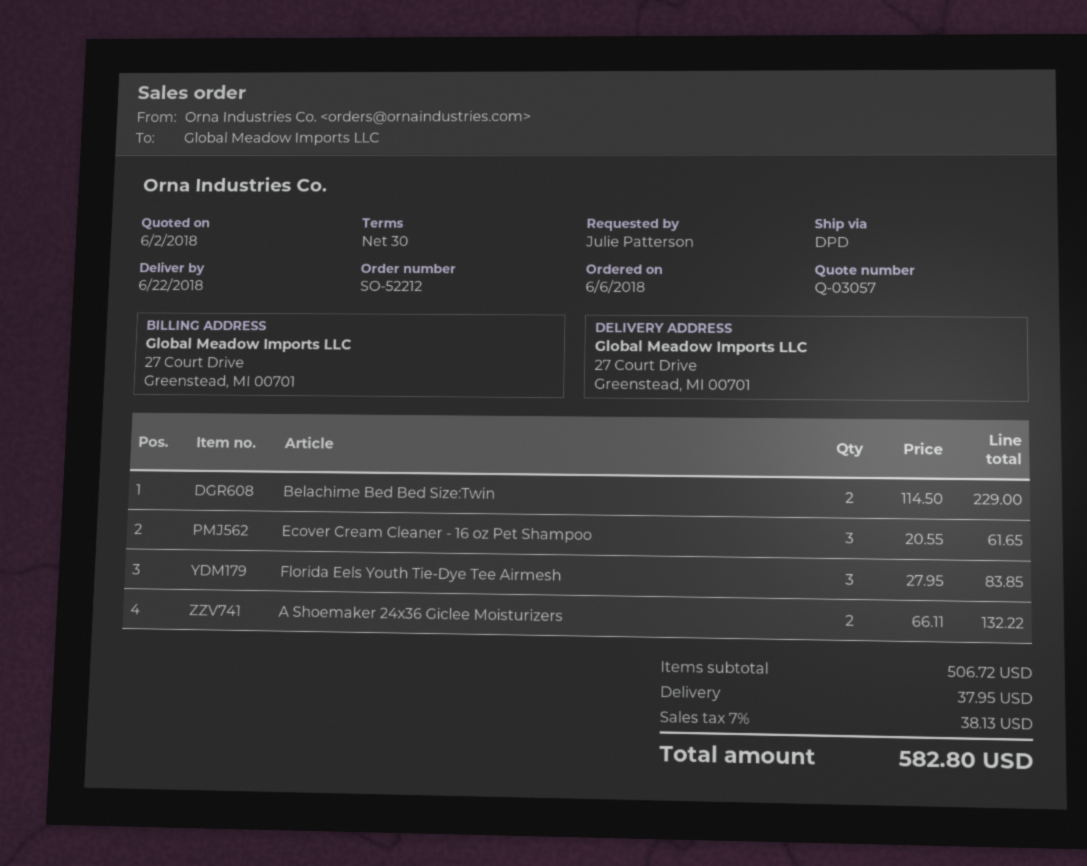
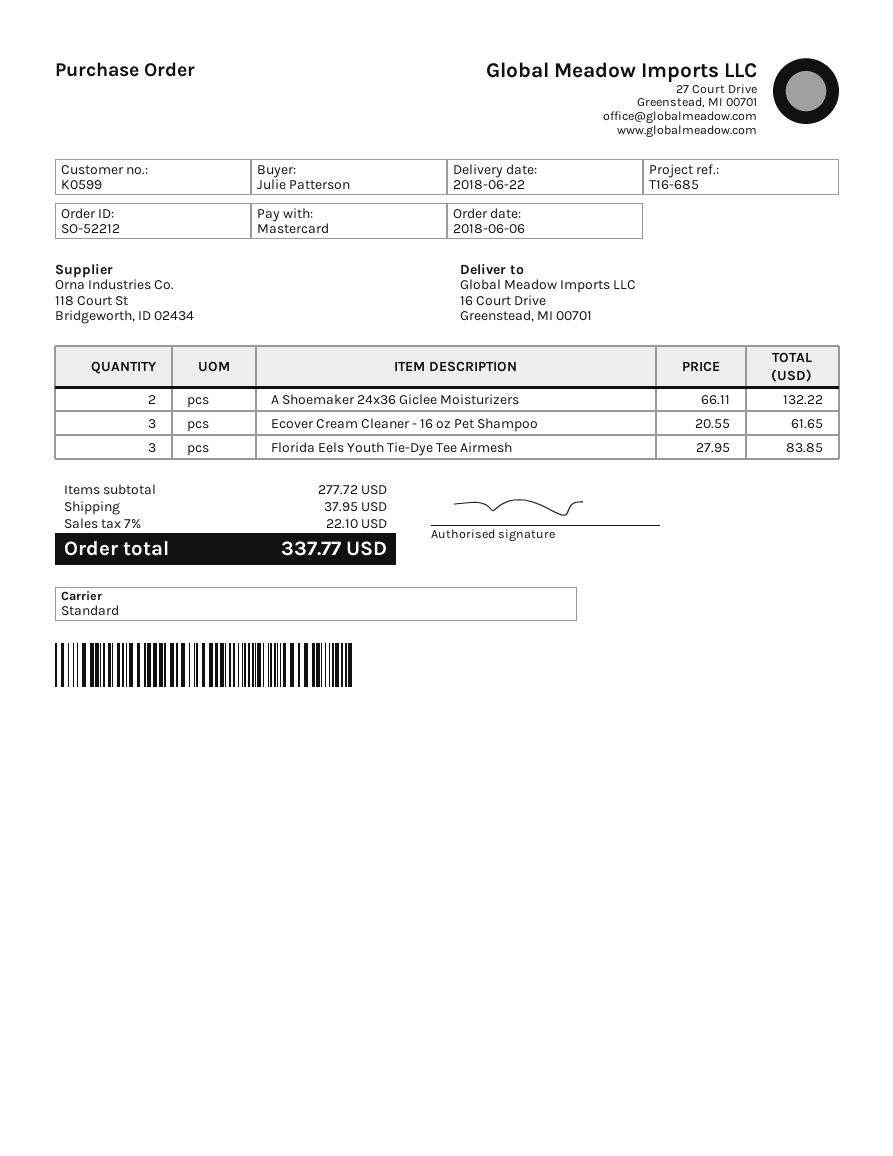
shipping method: DPD -> standard
ship to: 27 Court Drive, Greenstead, MI 00701 -> 16 Court Drive, Greenstead, MI 00701
Belachime Bed Bed Size:Twin: 2 x 114.50 = 229.00 -> none
subtotal: 506.72 -> 277.72
tax: 7% = 38.13 -> 7% = 22.10
total: 582.80 -> 337.77

